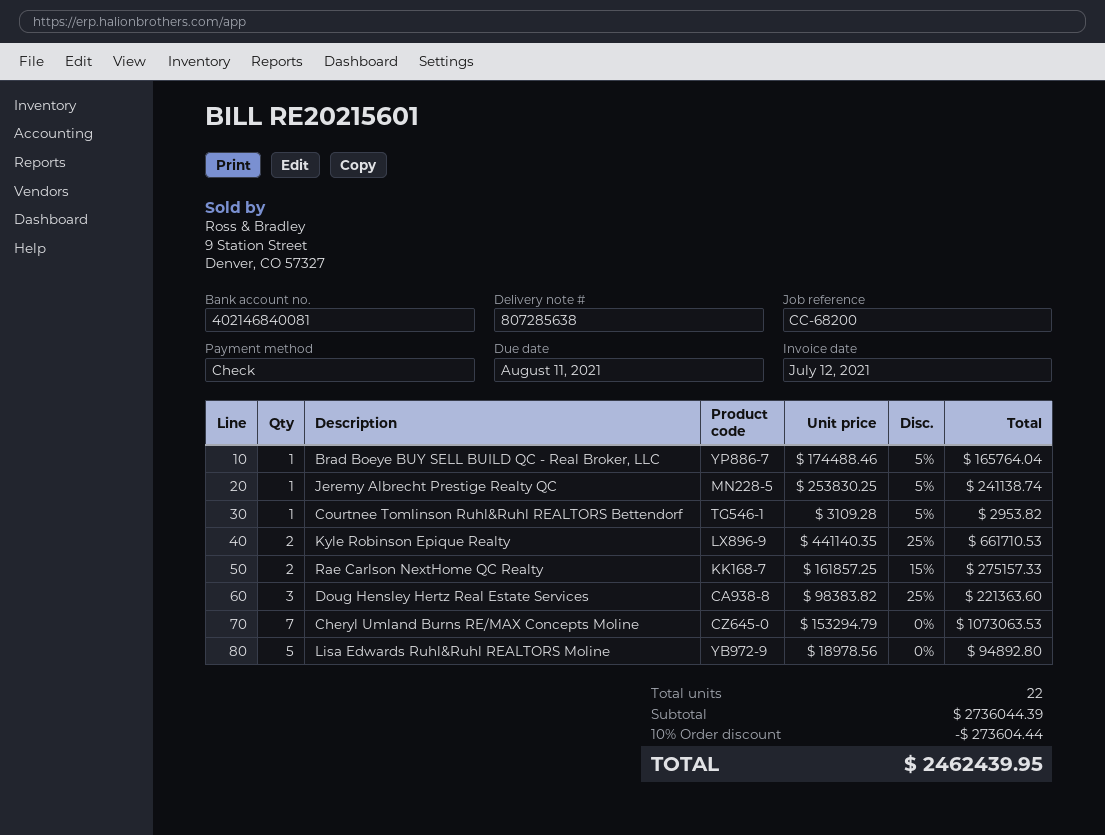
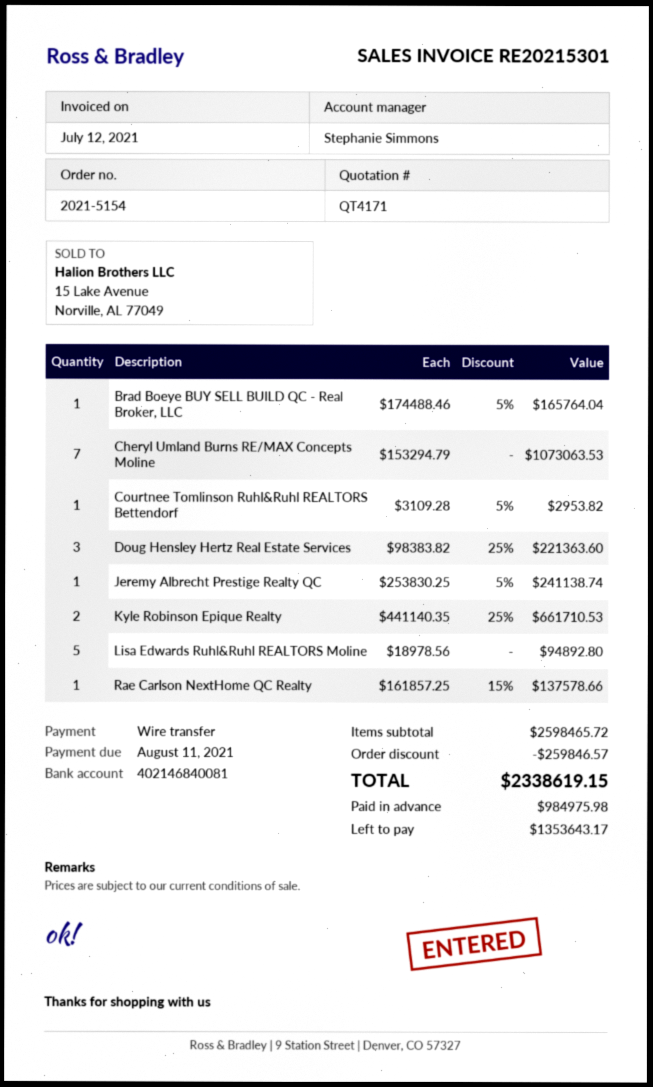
invoice number: RE20215601 -> RE20215301
payment method: cheque -> bank transfer
Rae Carlson NextHome QC Realty: 2 x 161857.25 - 15% = 275157.33 -> 1 x 161857.25 - 15% = 137578.66
subtotal: 2736044.39 -> 2598465.72
discount: 273604.44 -> 259846.57
total: 2462439.95 -> 2338619.15

